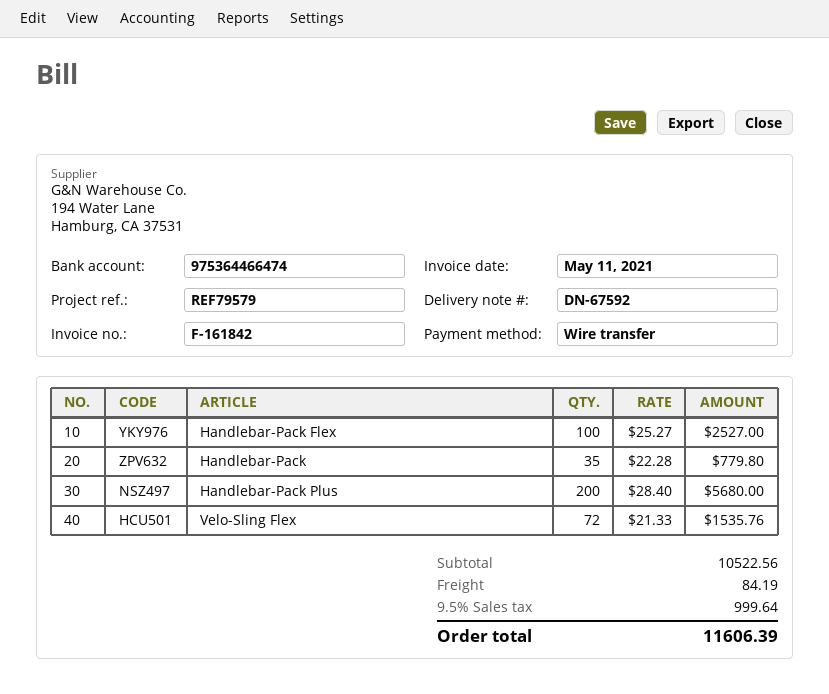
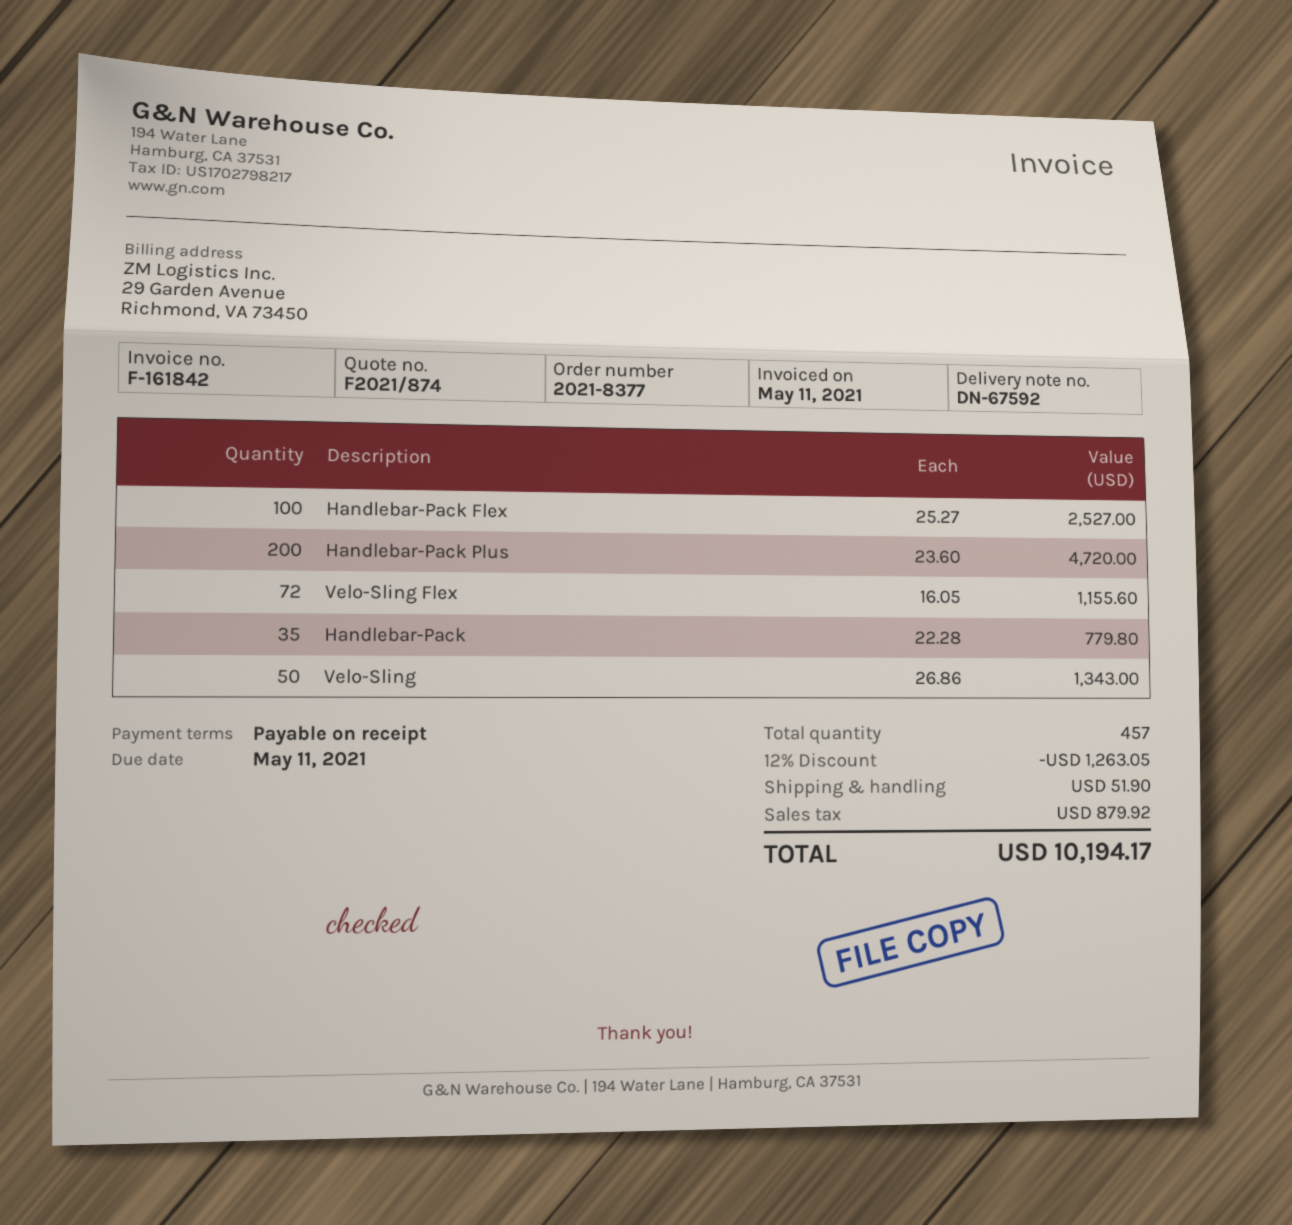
Handlebar-Pack Plus: 200 x 28.40 = 5680.00 -> 200 x 23.60 = 4720.00
Velo-Sling Flex: 72 x 21.33 = 1535.76 -> 72 x 16.05 = 1155.60
Velo-Sling: none -> 50 x 26.86 = 1343.00
discount: none -> 12% = 1263.05
shipping: 84.19 -> 51.90
tax: 999.64 -> 879.92
total: 11606.39 -> 10194.17

